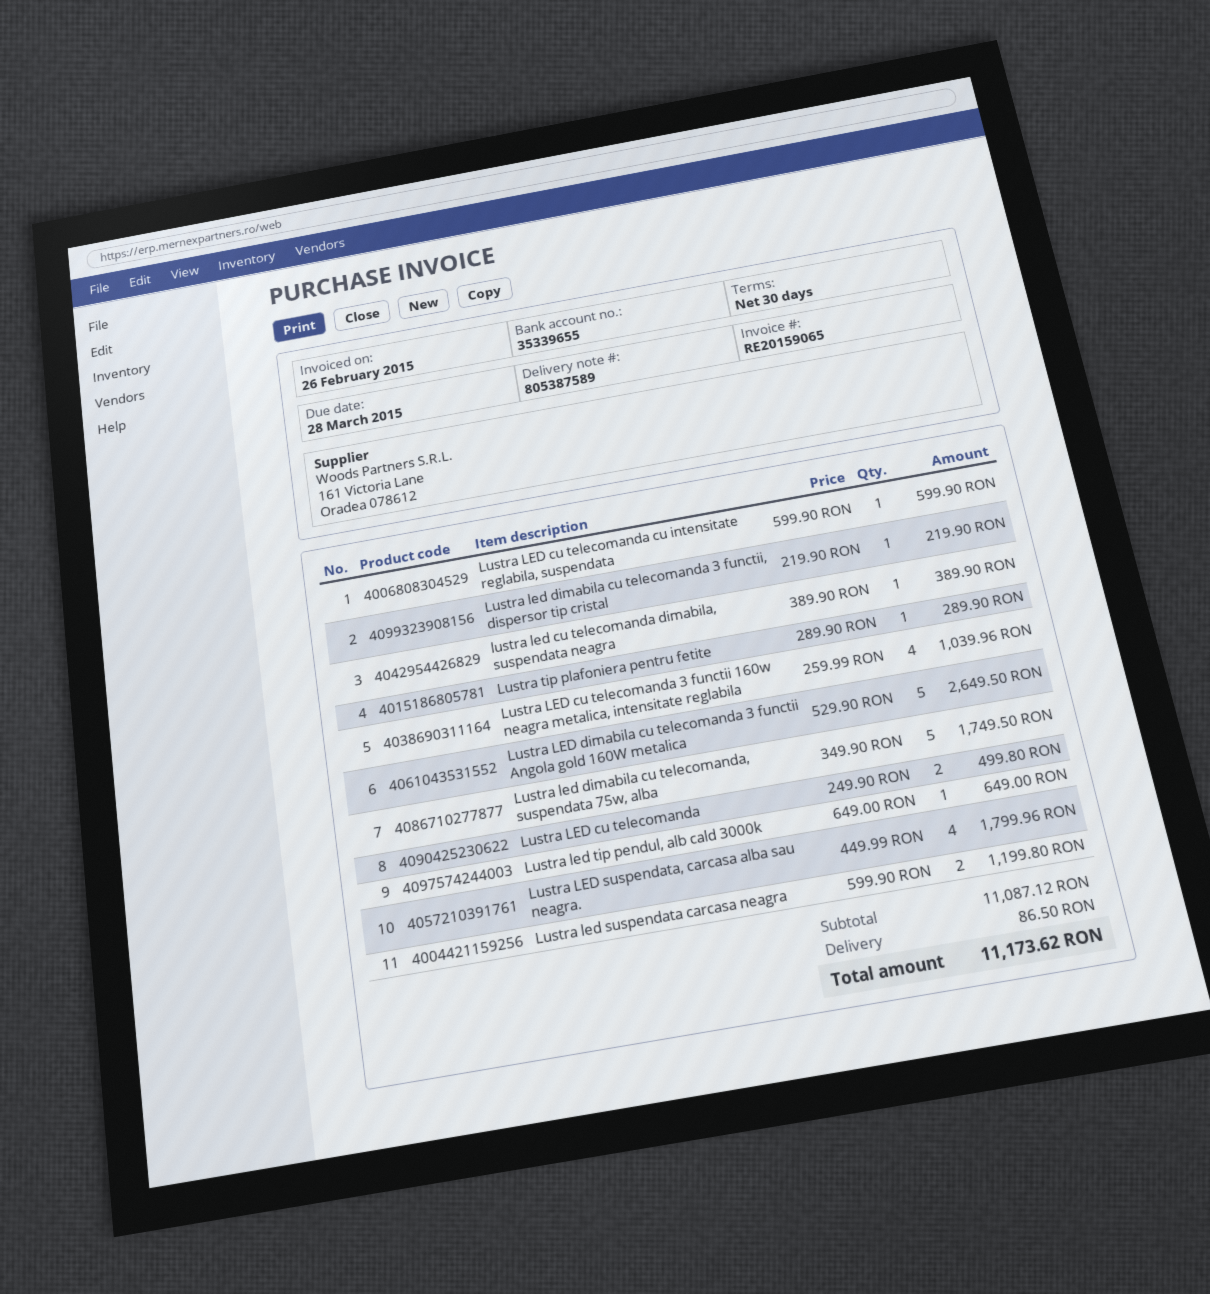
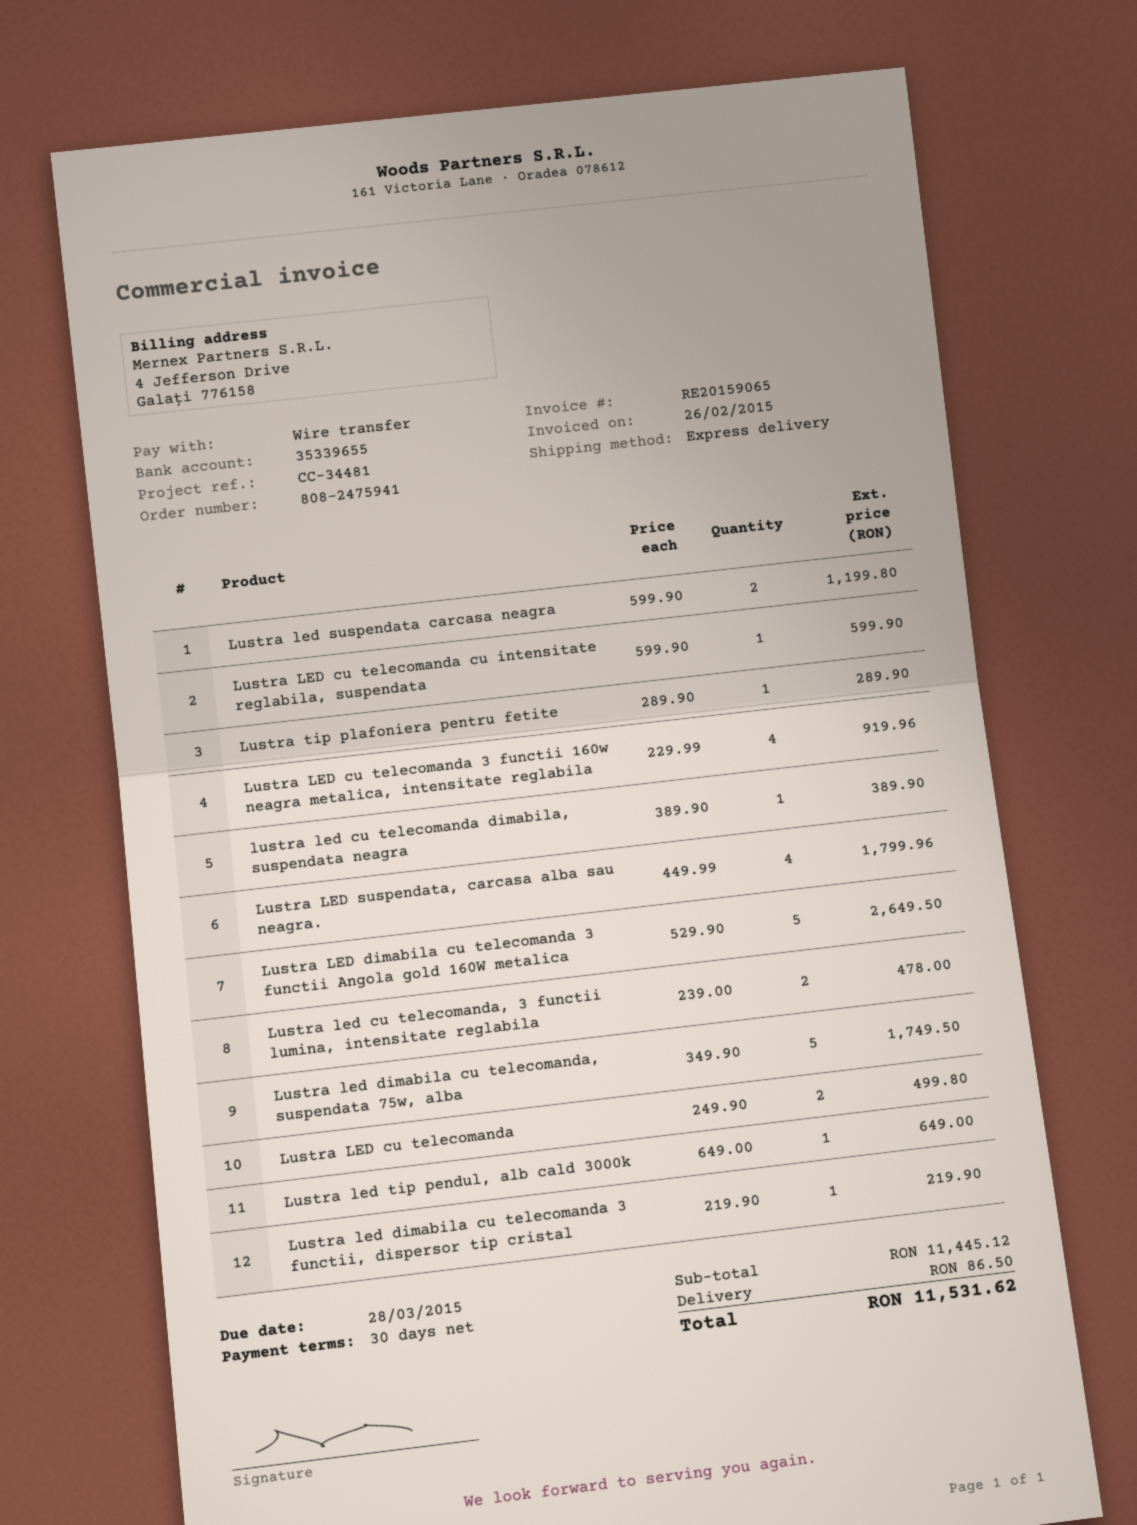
Lustra LED cu telecomanda 3 functii 160w neagra metalica, intensitate reglabila: 4 x 259.99 = 1039.96 -> 4 x 229.99 = 919.96
Lustra led cu telecomanda, 3 functii lumina, intensitate reglabila: none -> 2 x 239.00 = 478.00
subtotal: 11087.12 -> 11445.12
total: 11173.62 -> 11531.62

